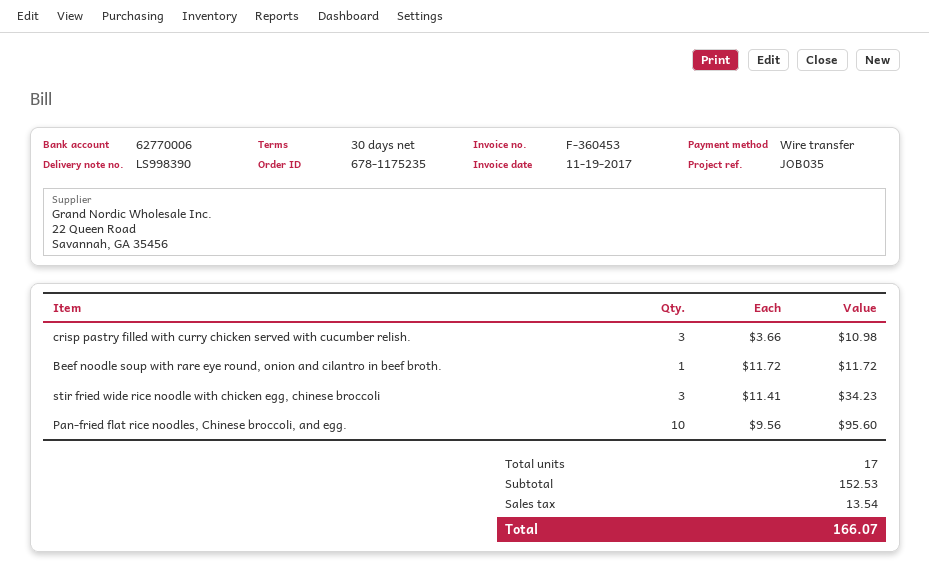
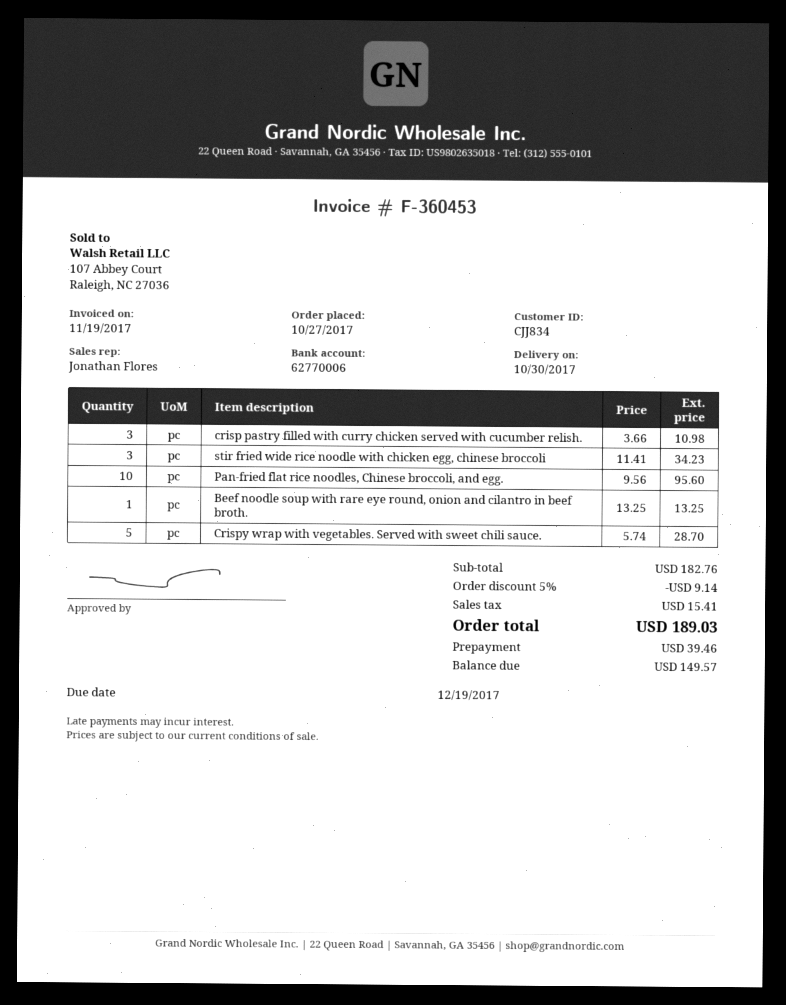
Beef noodle soup with rare eye round, onion and cilantro in beef broth.: 1 x 11.72 = 11.72 -> 1 x 13.25 = 13.25
Crispy wrap with vegetables. Served with sweet chili sauce.: none -> 5 x 5.74 = 28.70
subtotal: 152.53 -> 182.76
discount: none -> 5% = 9.14
tax: 13.54 -> 15.41
total: 166.07 -> 189.03

